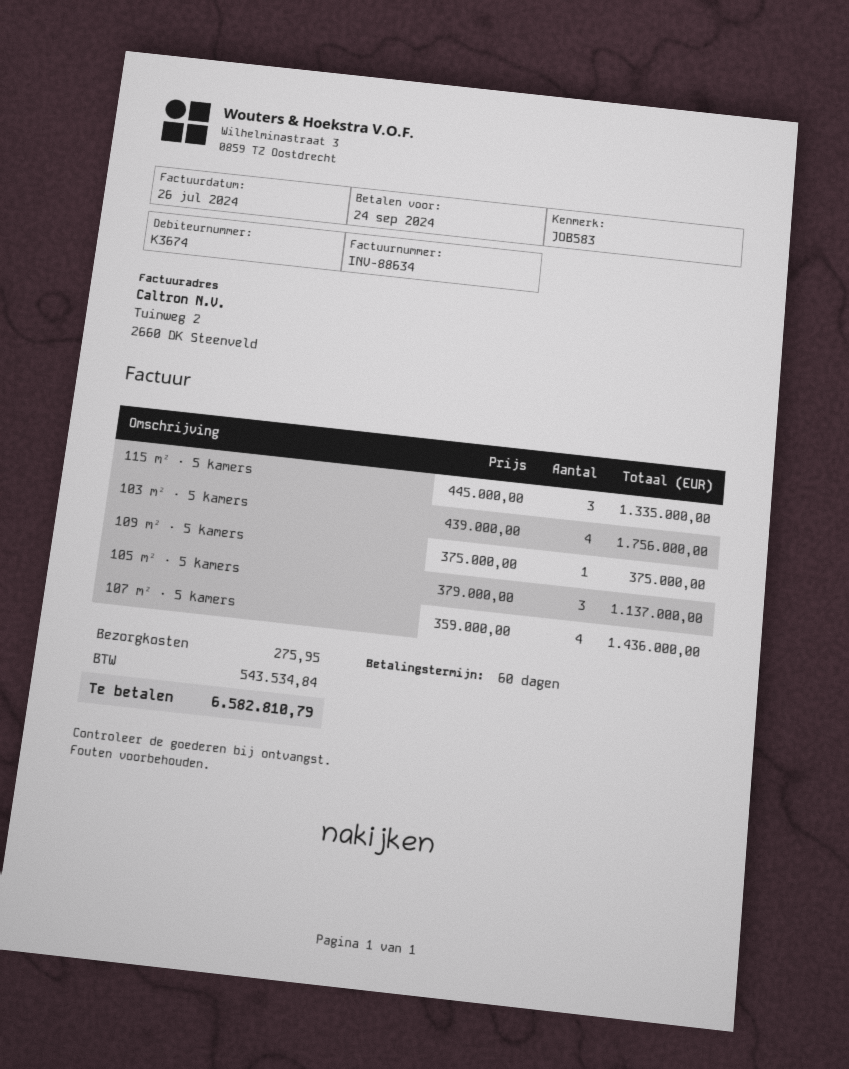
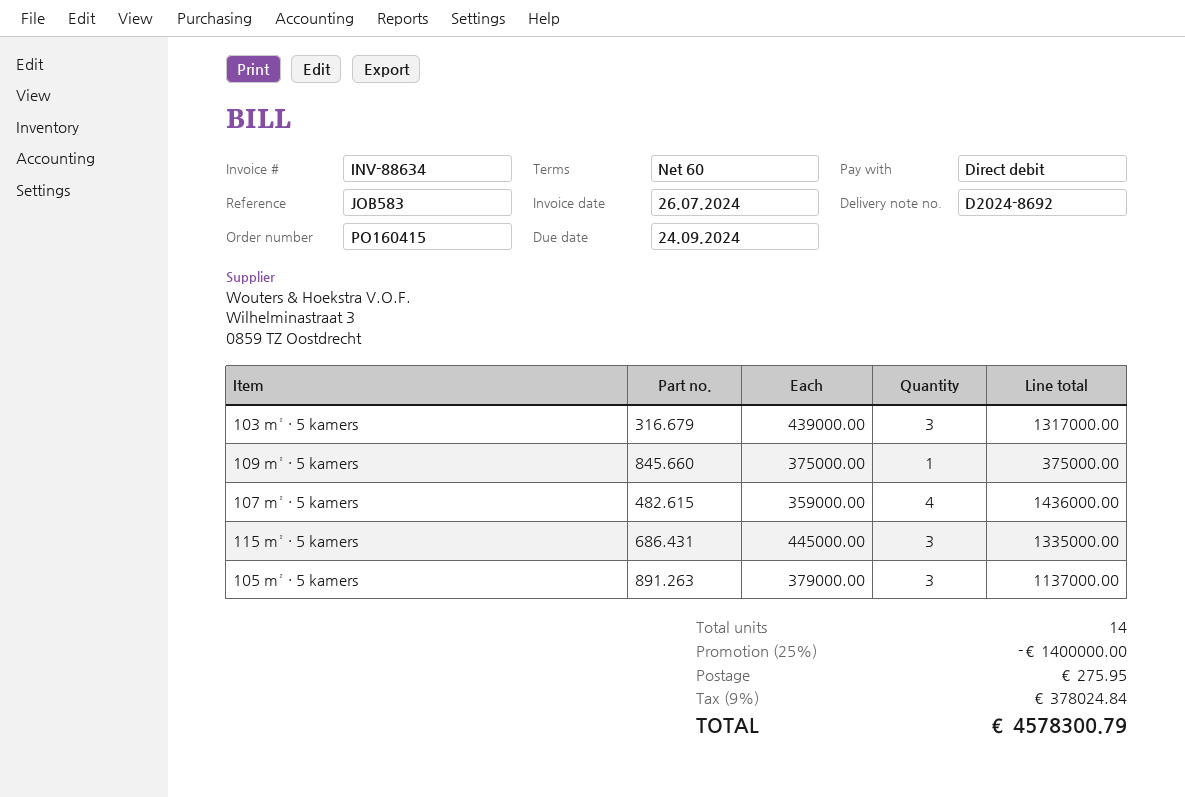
103 m² · 5 kamers: 4 x 439000.00 = 1756000.00 -> 3 x 439000.00 = 1317000.00
discount: none -> 25% = 1400000.00
tax: 543534.84 -> 378024.84
total: 6582810.79 -> 4578300.79

